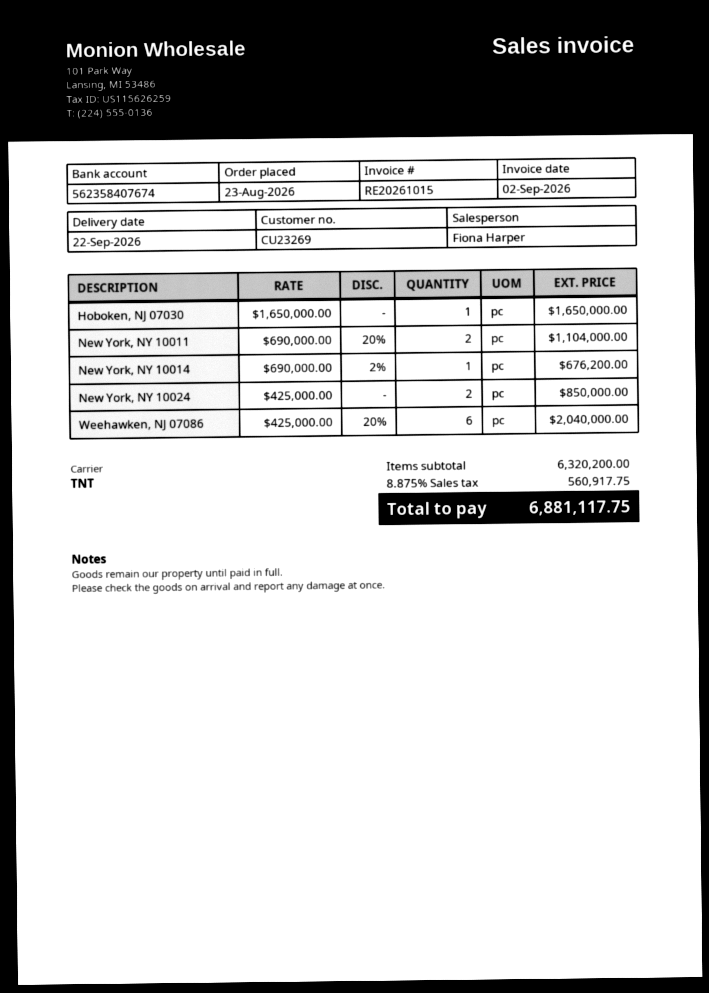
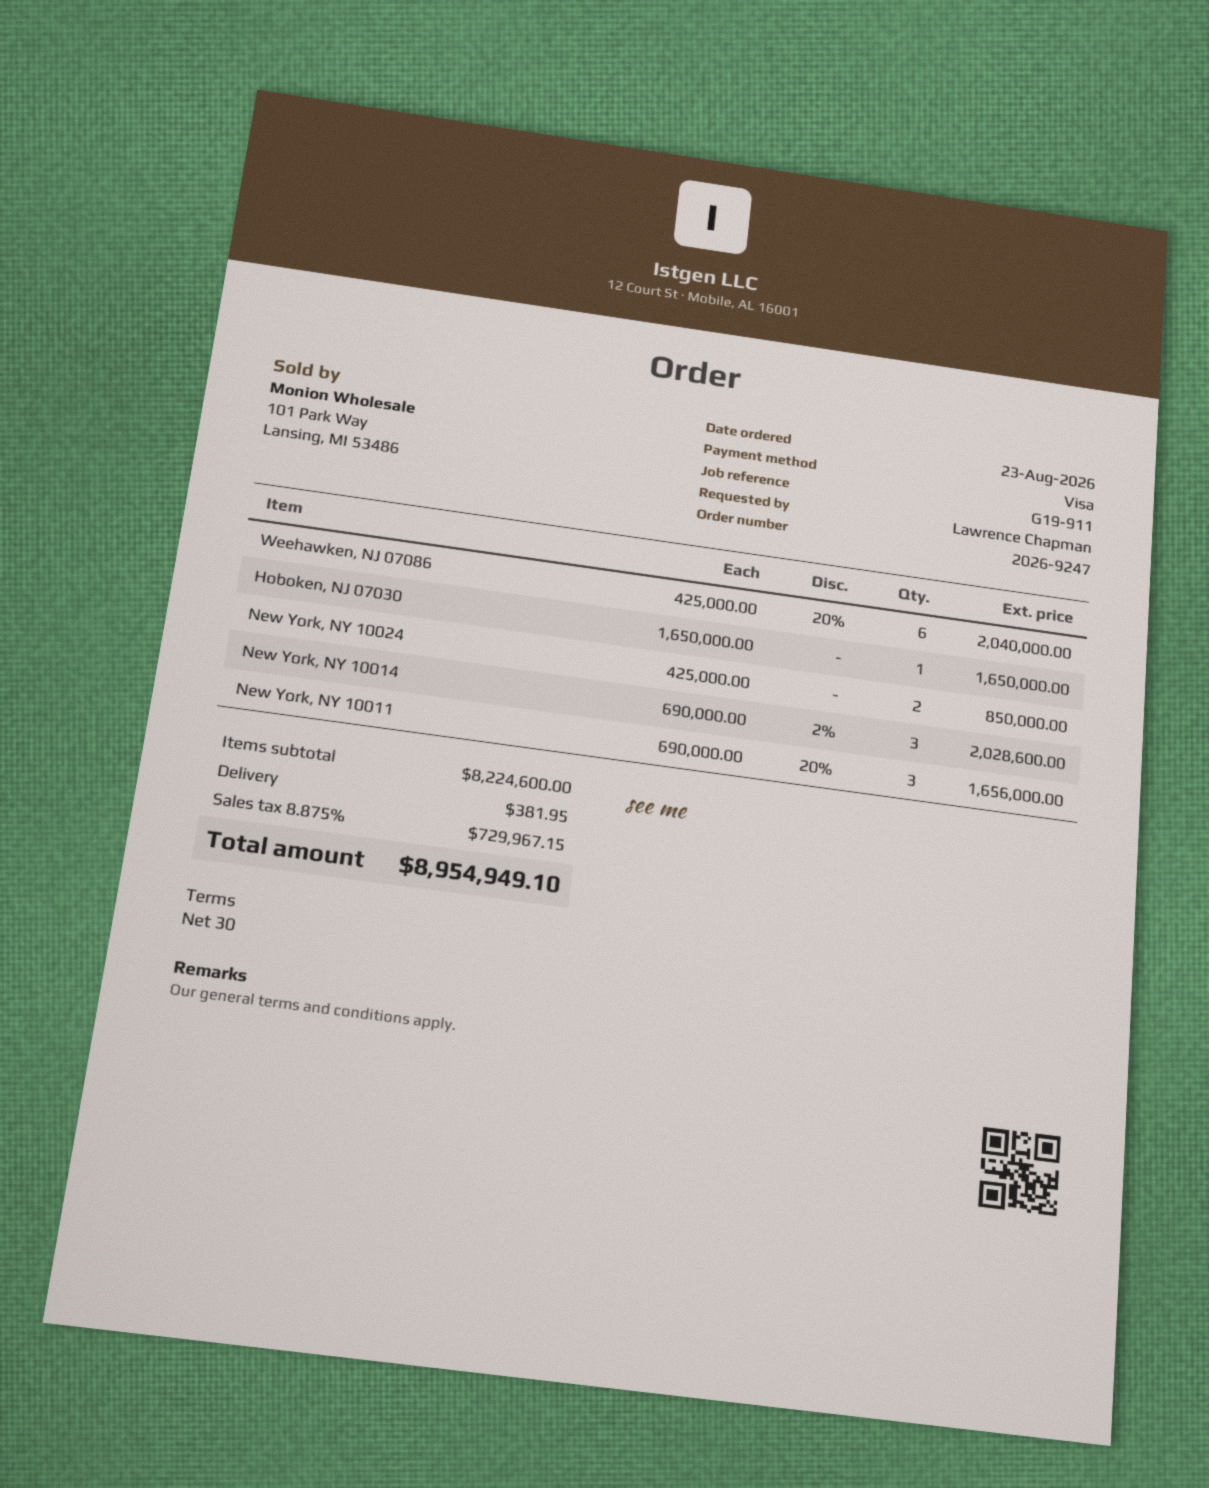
New York, NY 10011: 2 x 690000.00 - 20% = 1104000.00 -> 3 x 690000.00 - 20% = 1656000.00
New York, NY 10014: 1 x 690000.00 - 2% = 676200.00 -> 3 x 690000.00 - 2% = 2028600.00
subtotal: 6320200.00 -> 8224600.00
shipping: none -> 381.95
tax: 8.875% = 560917.75 -> 8.875% = 729967.15
total: 6881117.75 -> 8954949.10

